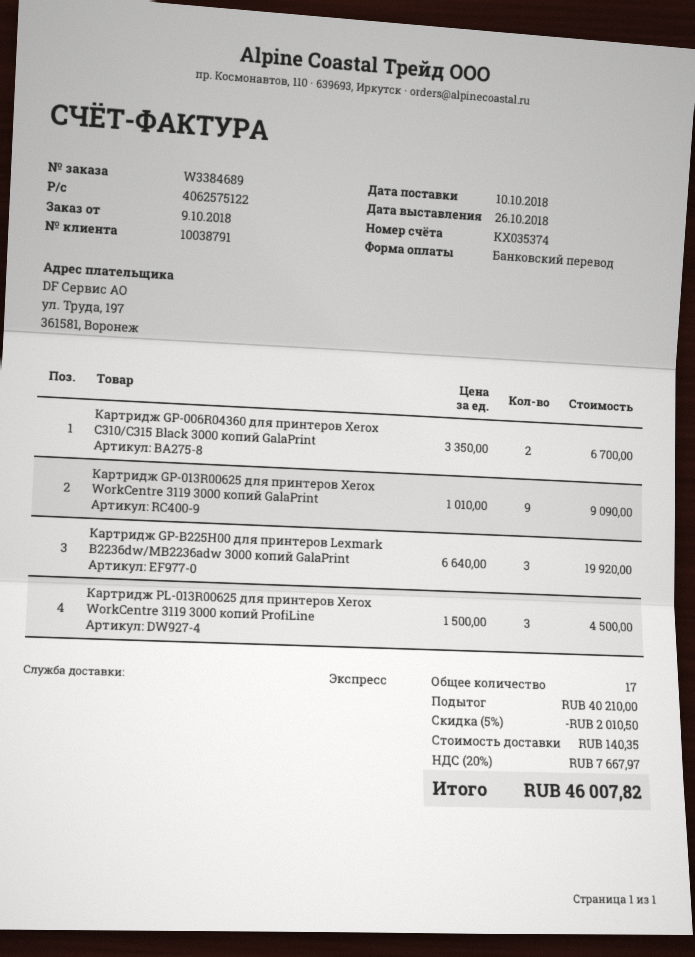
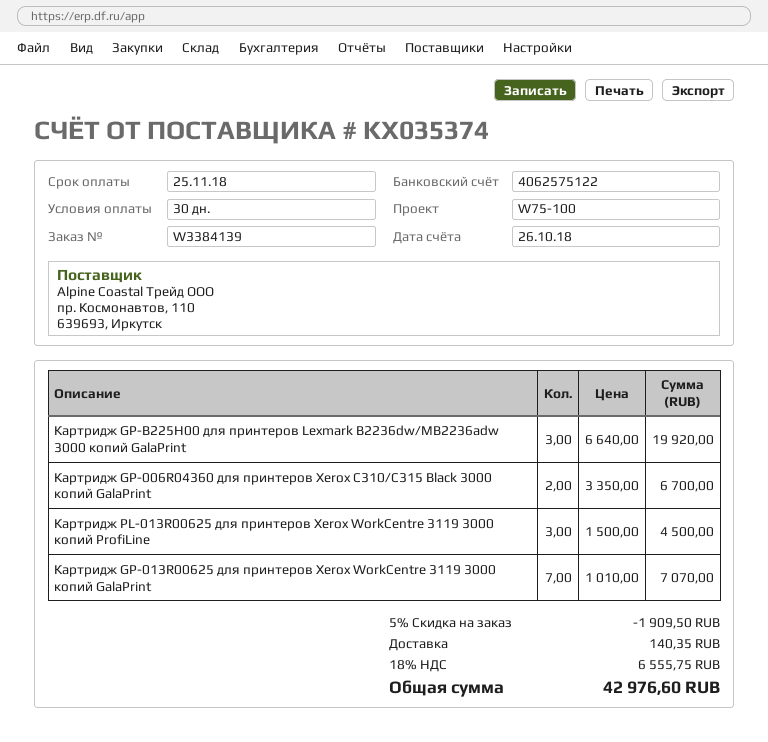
order number: W3384689 -> W3384139
Картридж GP-013R00625 для принтеров Xerox WorkCentre 3119 3000 копий GalaPrint: 9 x 1010.00 = 9090.00 -> 7 x 1010.00 = 7070.00
discount: 5% = 2010.50 -> 5% = 1909.50
tax: 20% = 7667.97 -> 18% = 6555.75
total: 46007.82 -> 42976.60

